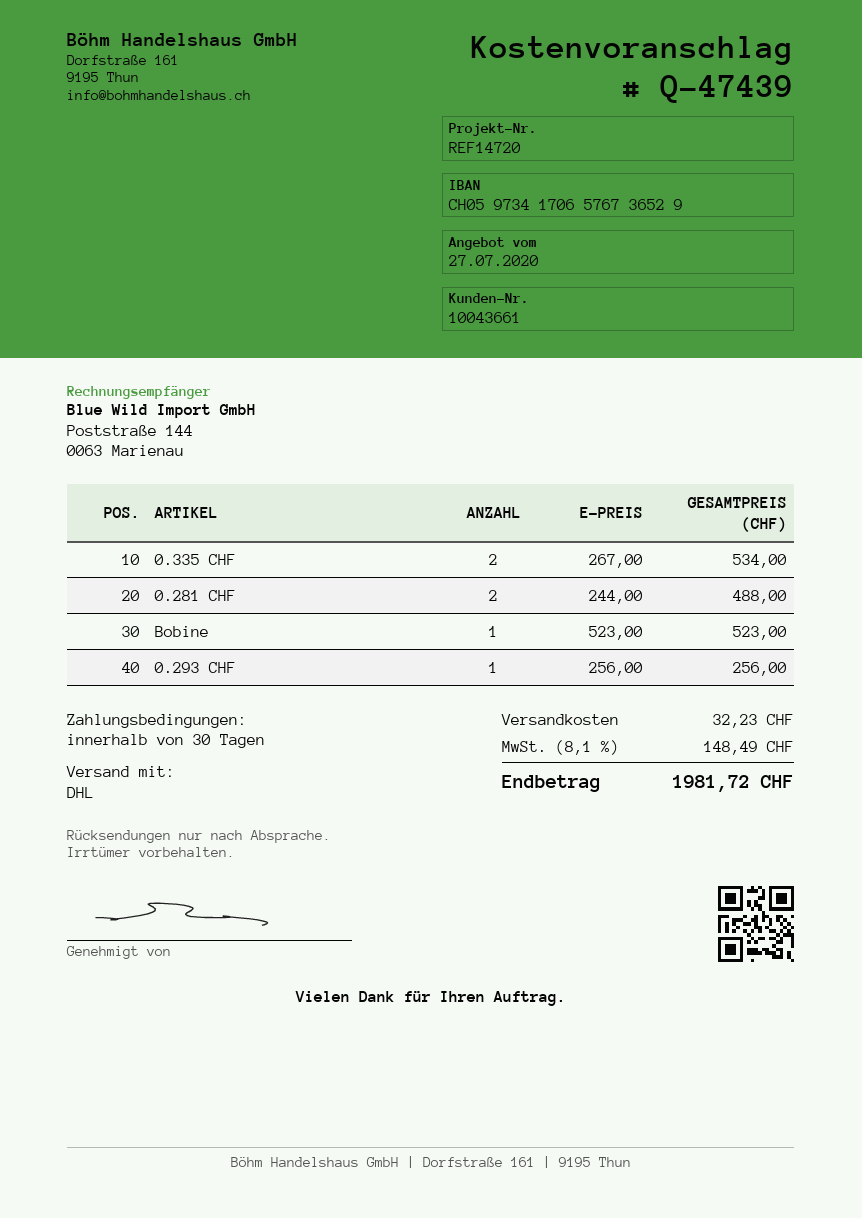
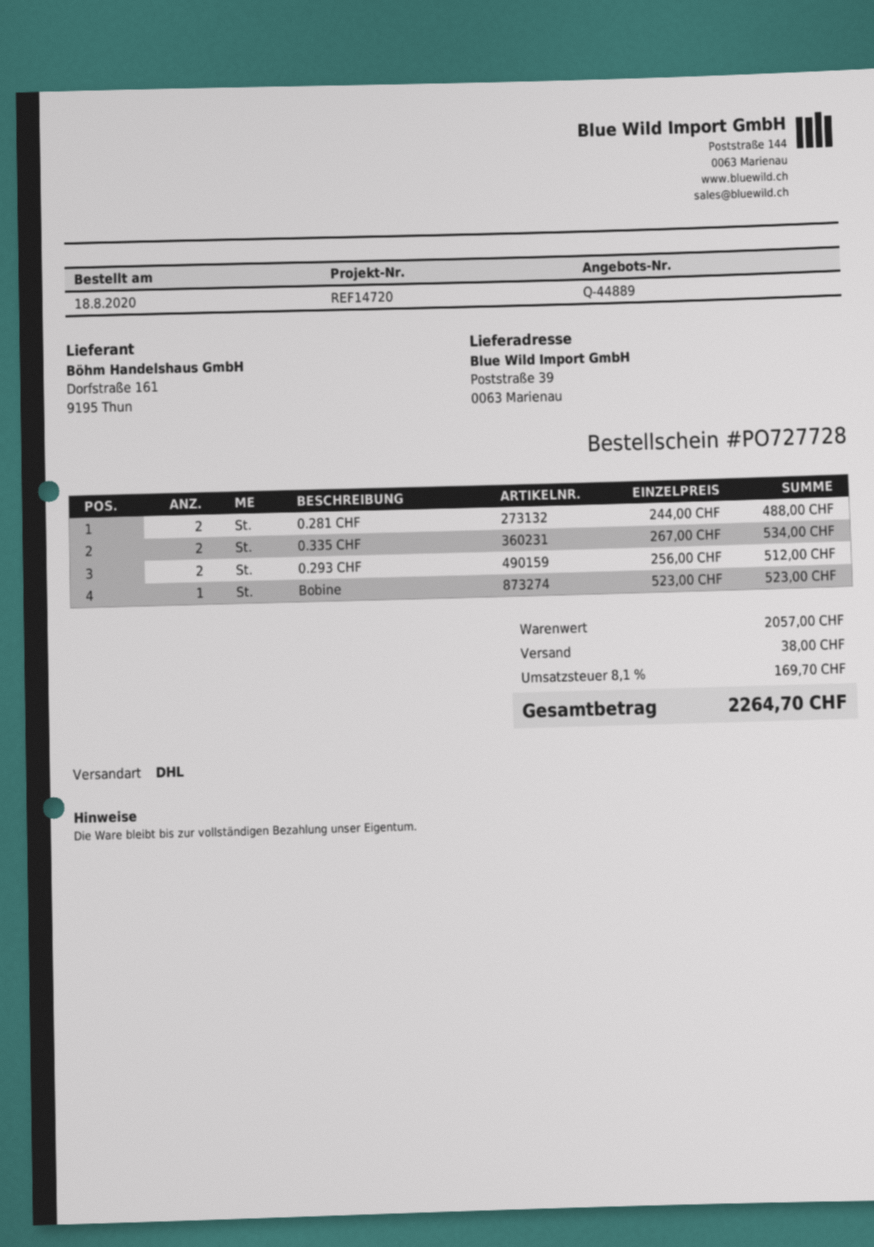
quote number: Q-47439 -> Q-44889
0.293 CHF: 1 x 256.00 = 256.00 -> 2 x 256.00 = 512.00
shipping: 32.23 -> 38.00
tax: 8.1% = 148.49 -> 8.1% = 169.70
total: 1981.72 -> 2264.70

